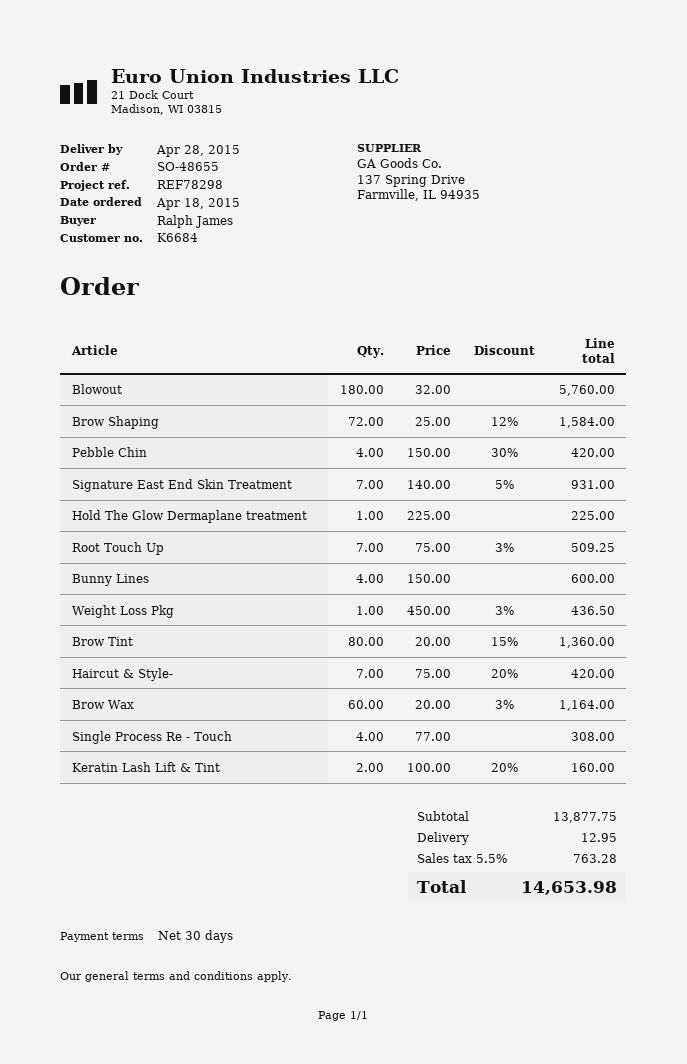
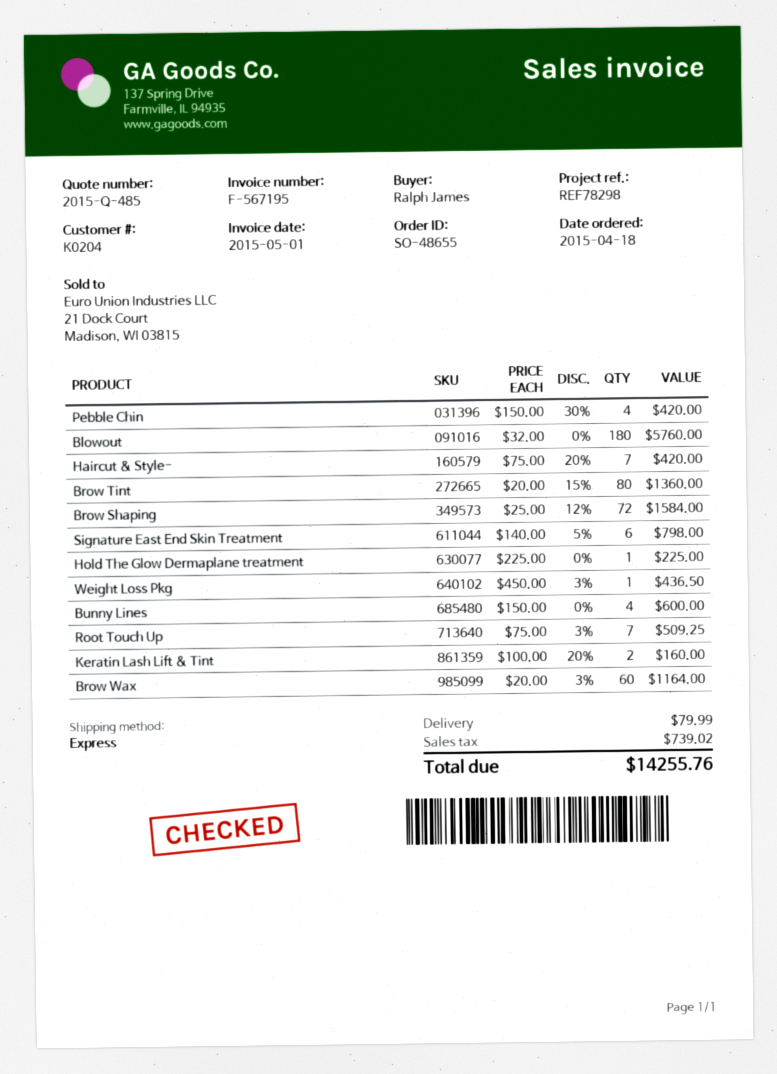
customer number: K6684 -> K0204
Signature East End Skin Treatment: 7 x 140.00 - 5% = 931.00 -> 6 x 140.00 - 5% = 798.00
Single Process Re - Touch: 4 x 77.00 = 308.00 -> none
shipping: 12.95 -> 79.99
tax: 763.28 -> 739.02
total: 14653.98 -> 14255.76

